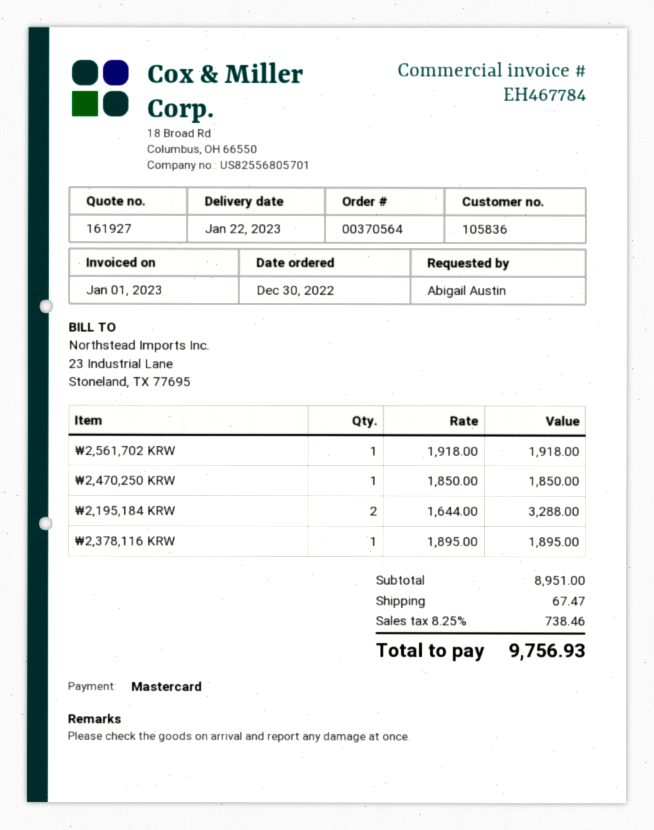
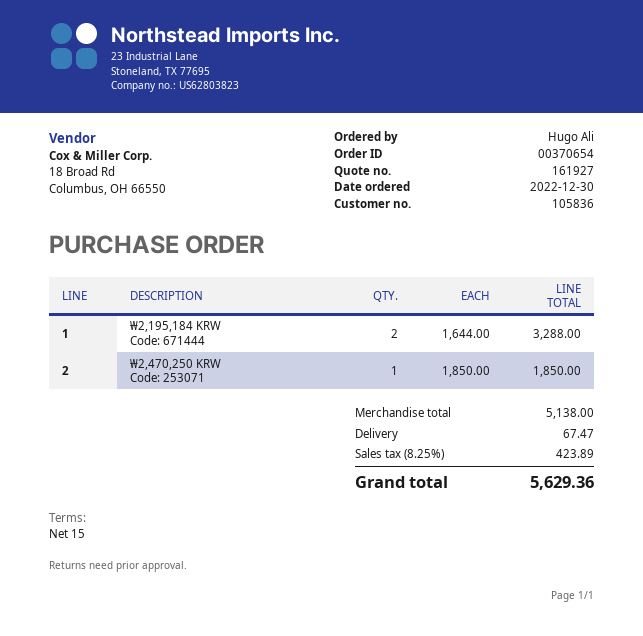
order number: 00370564 -> 00370654
ordered by: Abigail Austin -> Hugo Ali
₩2,561,702 KRW: 1 x 1918.00 = 1918.00 -> none
₩2,378,116 KRW: 1 x 1895.00 = 1895.00 -> none
subtotal: 8951.00 -> 5138.00
tax: 8.25% = 738.46 -> 8.25% = 423.89
total: 9756.93 -> 5629.36

